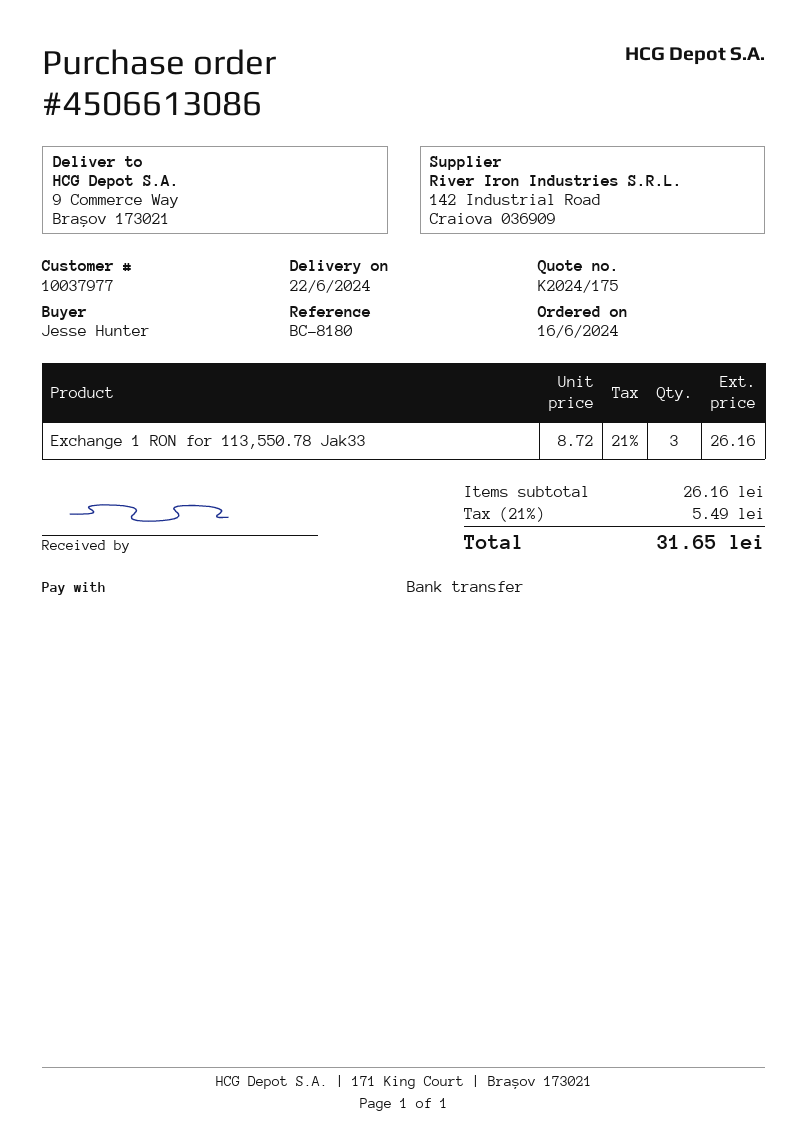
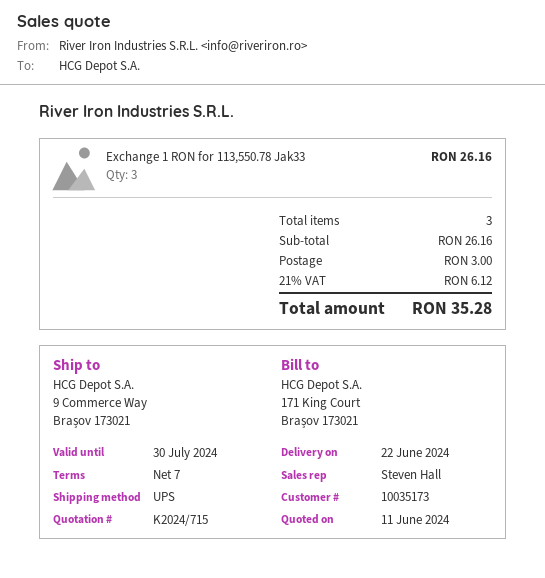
quote number: K2024/175 -> K2024/715
customer number: 10037977 -> 10035173
shipping: none -> 3.00
tax: 21% = 5.49 -> 21% = 6.12
total: 31.65 -> 35.28

